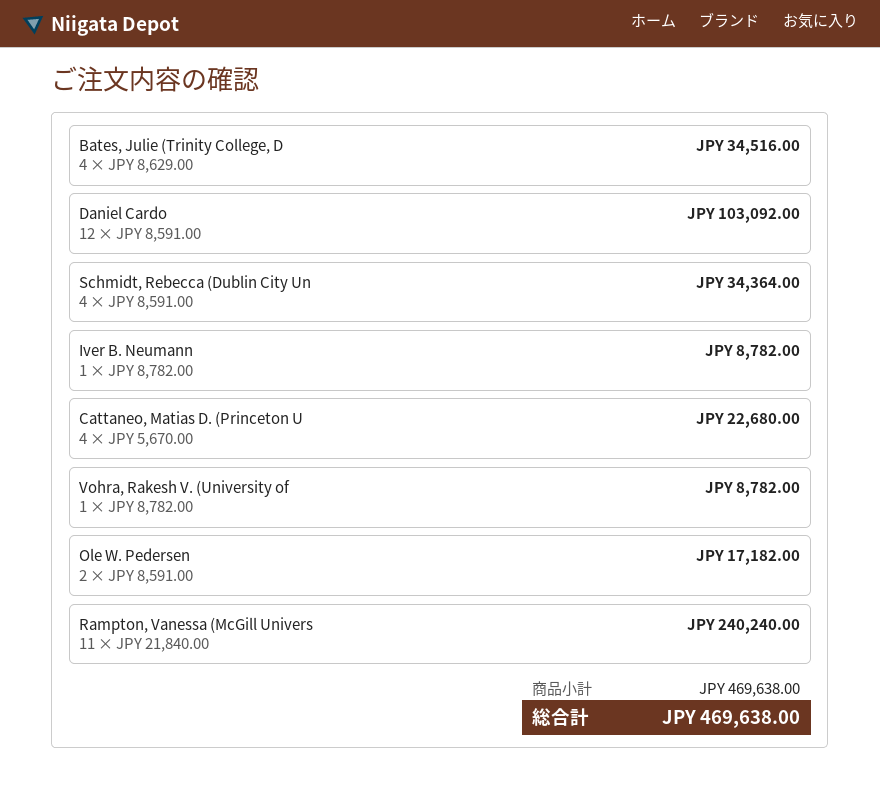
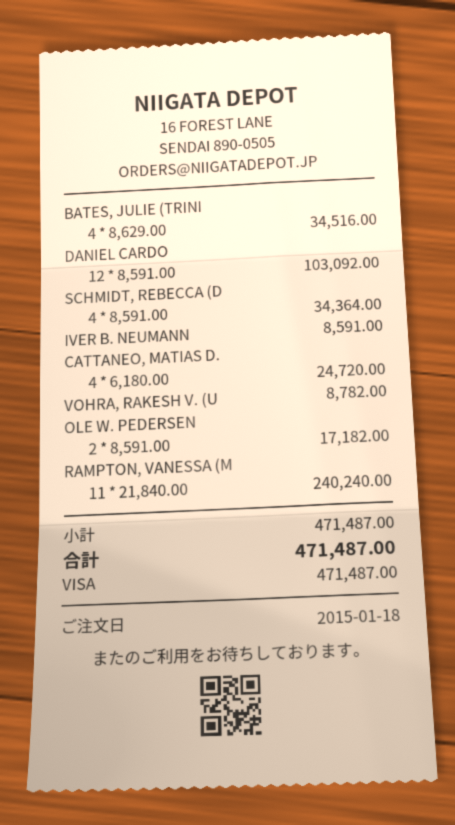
Iver B. Neumann: 1 x 8782.00 = 8782.00 -> 1 x 8591.00 = 8591.00
Cattaneo, Matias D. (Princeton U: 4 x 5670.00 = 22680.00 -> 4 x 6180.00 = 24720.00
subtotal: 469638.00 -> 471487.00
total: 469638.00 -> 471487.00

